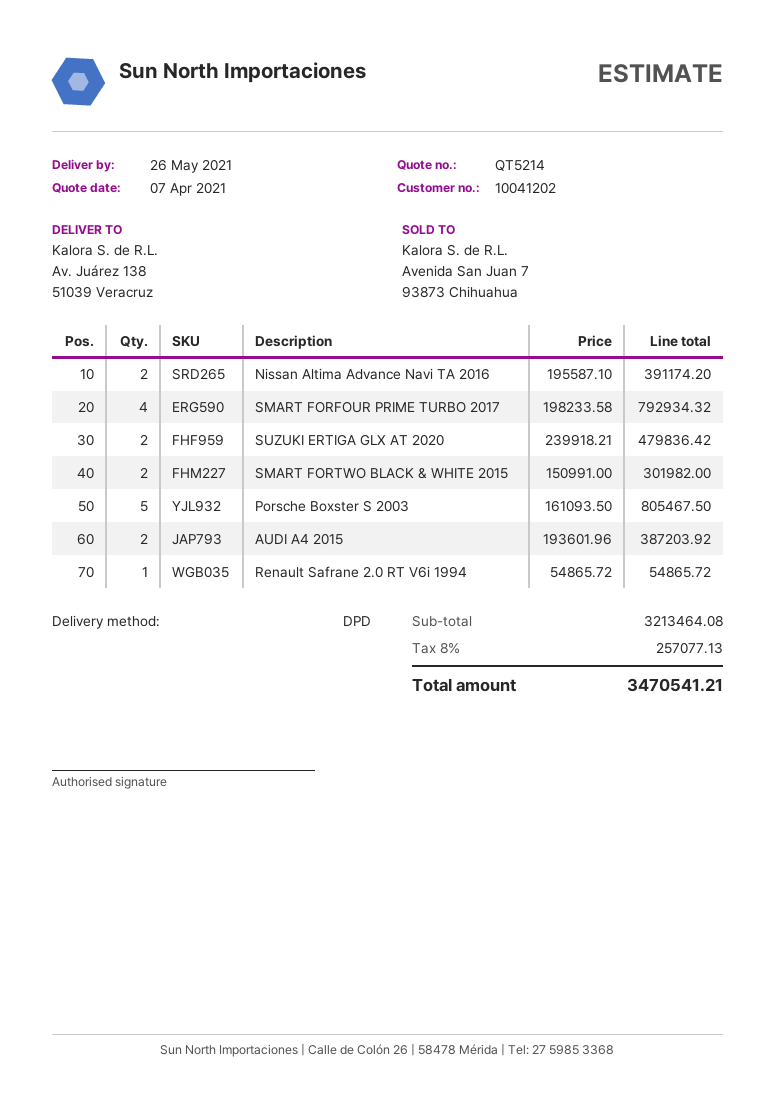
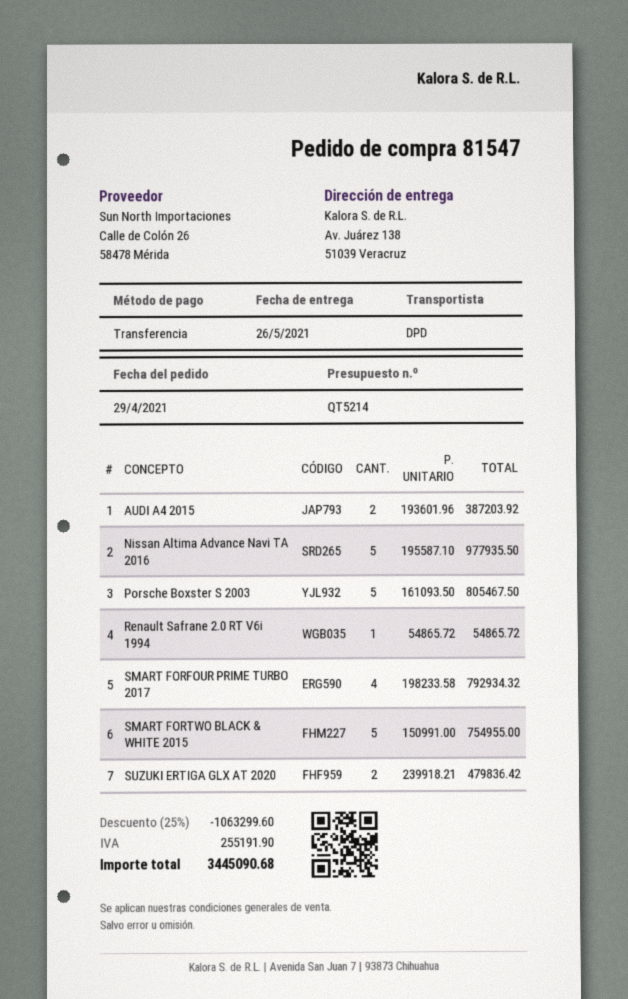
Nissan Altima Advance Navi TA 2016: 2 x 195587.10 = 391174.20 -> 5 x 195587.10 = 977935.50
SMART FORTWO BLACK & WHITE 2015: 2 x 150991.00 = 301982.00 -> 5 x 150991.00 = 754955.00
discount: none -> 25% = 1063299.60
tax: 257077.13 -> 255191.90
total: 3470541.21 -> 3445090.68

